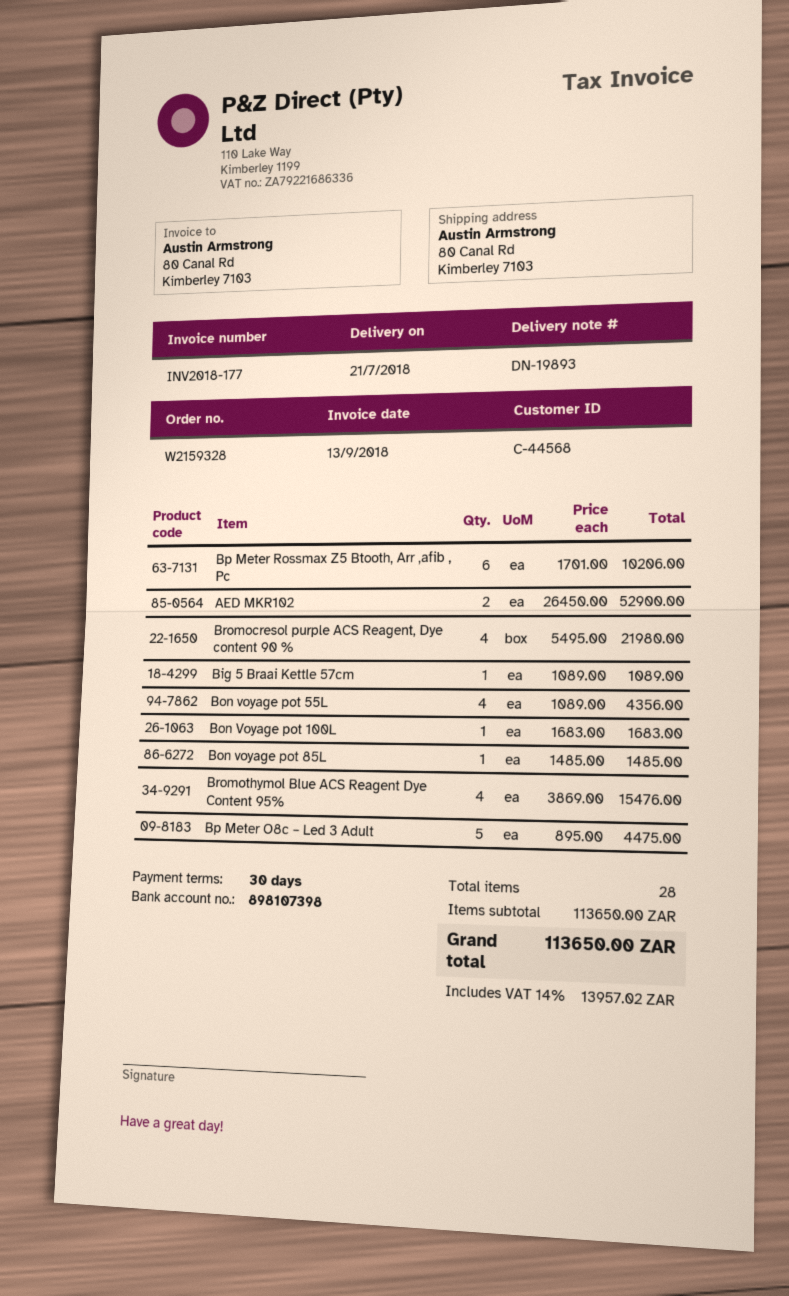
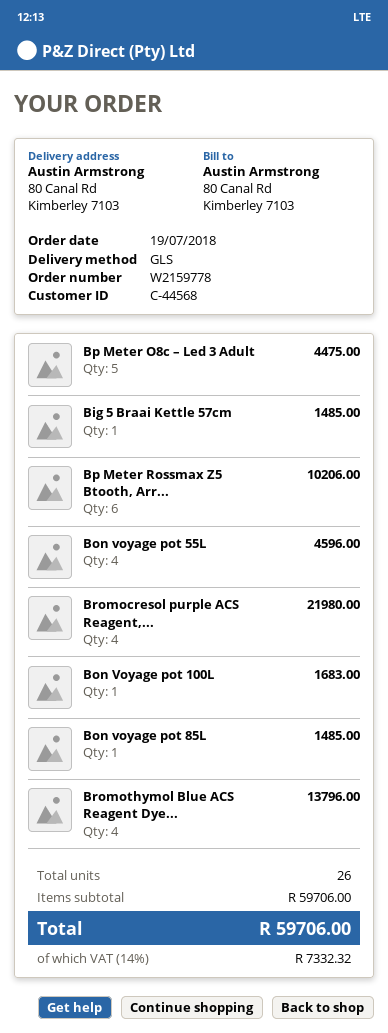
order number: W2159328 -> W2159778
AED MKR102: 2 for 52900.00 -> none
Big 5 Braai Kettle 57cm: 1 for 1089.00 -> 1 for 1485.00
Bon voyage pot 55L: 4 for 4356.00 -> 4 for 4596.00
Bromothymol Blue ACS Reagent Dye Content 95%: 4 for 15476.00 -> 4 for 13796.00
total quantity: 28 -> 26
subtotal: 113650.00 -> 59706.00
tax: 14% = 13957.02 -> 14% = 7332.32
total: 113650.00 -> 59706.00

